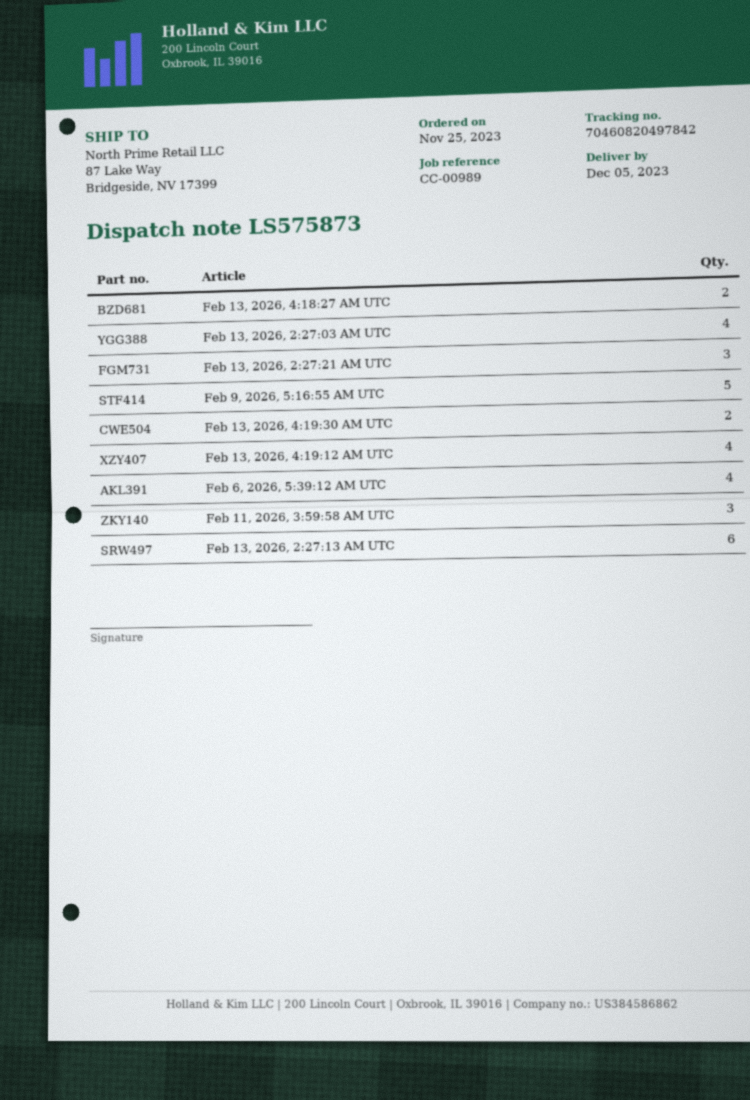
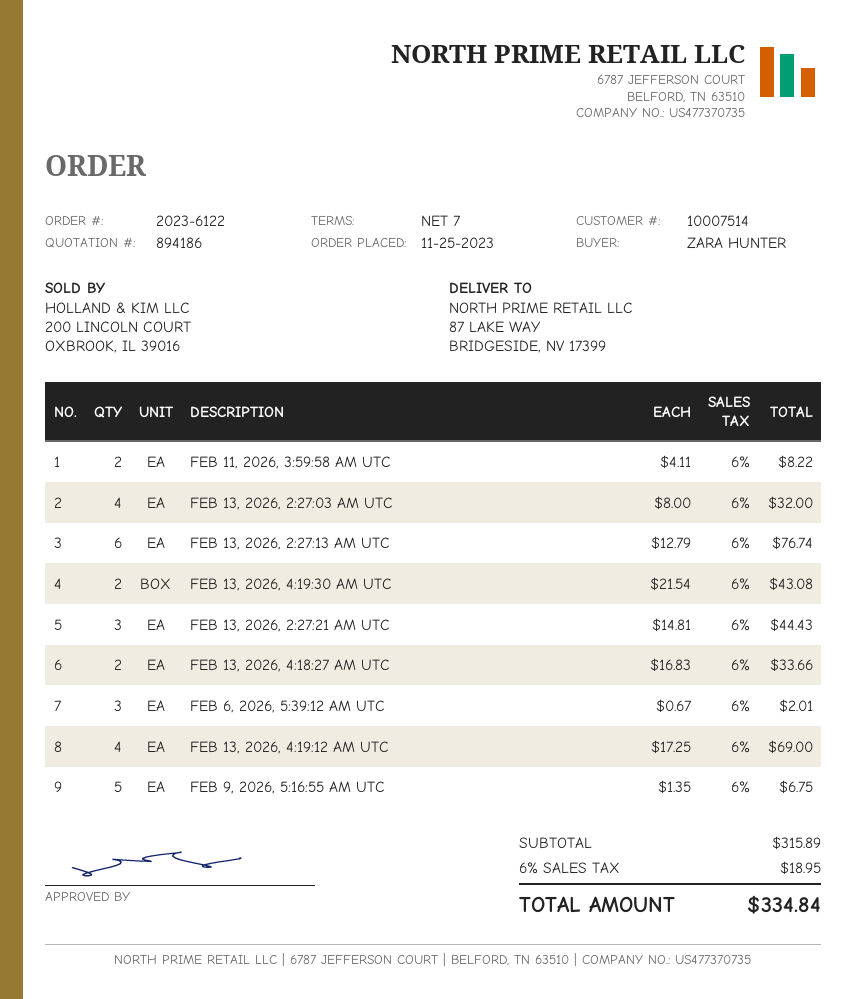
Feb 6, 2026, 5:39:12 AM UTC: 4 -> 3
Feb 11, 2026, 3:59:58 AM UTC: 3 -> 2

